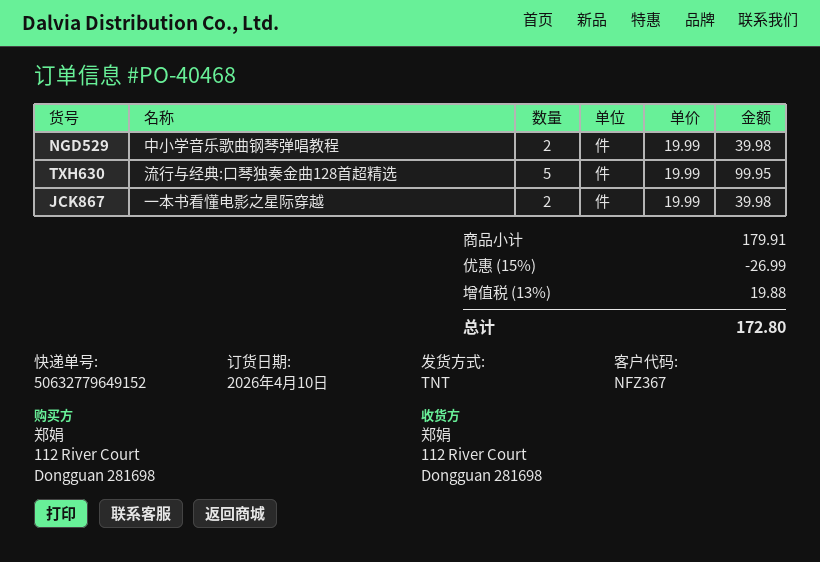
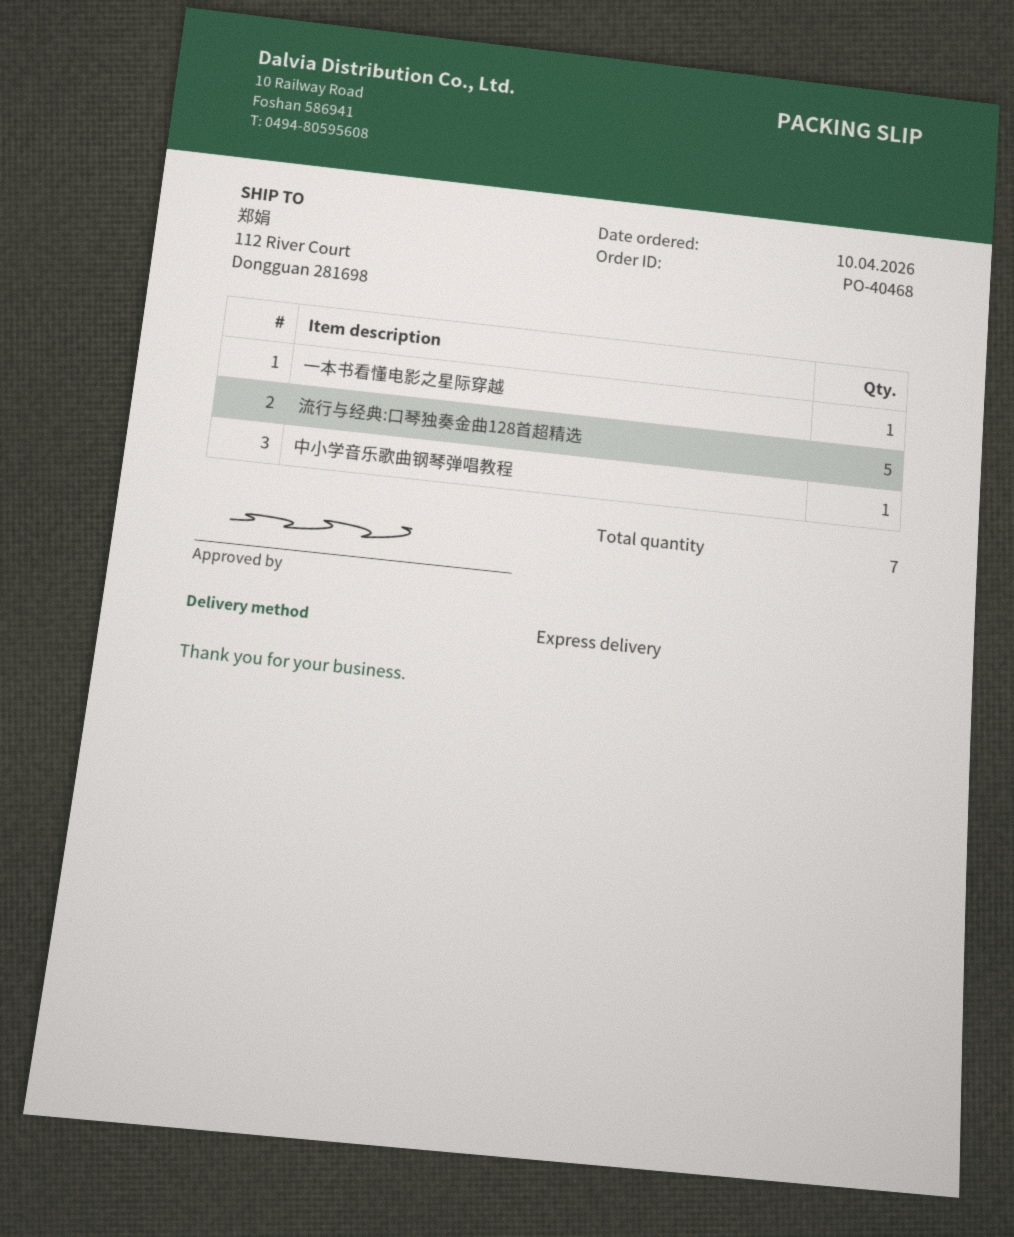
shipping method: TNT -> express
中小学音乐歌曲钢琴弹唱教程: 2 -> 1
一本书看懂电影之星际穿越: 2 -> 1

